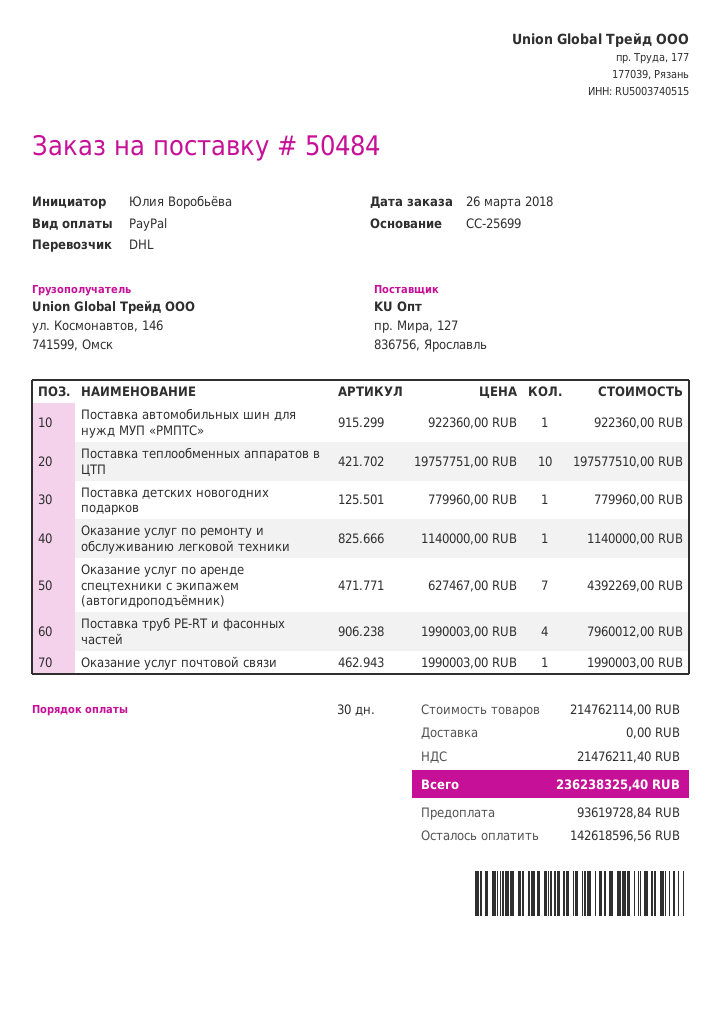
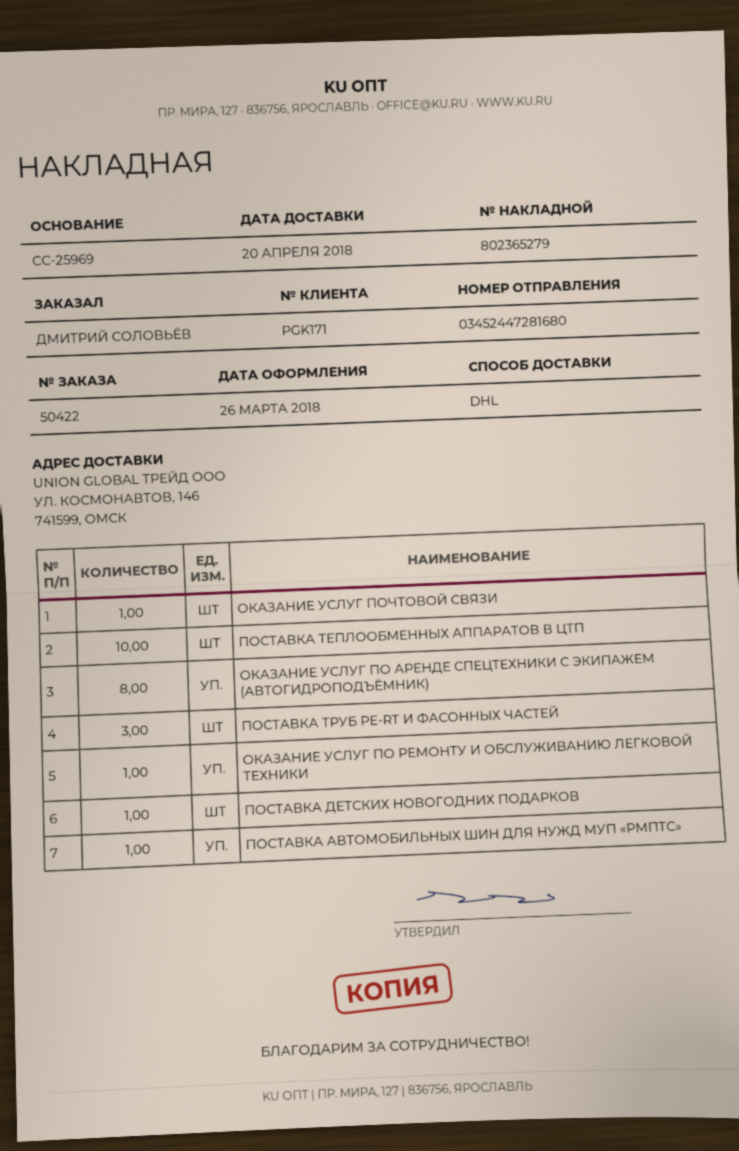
order number: 50484 -> 50422
reference: CC-25699 -> CC-25969
ordered by: Юлия Воробьёва -> ДМИТРИЙ СОЛОВЬЁВ
Оказание услуг по аренде спецтехники с экипажем (автогидроподъёмник): 7 -> 8
Поставка труб PE-RT и фасонных частей: 4 -> 3

